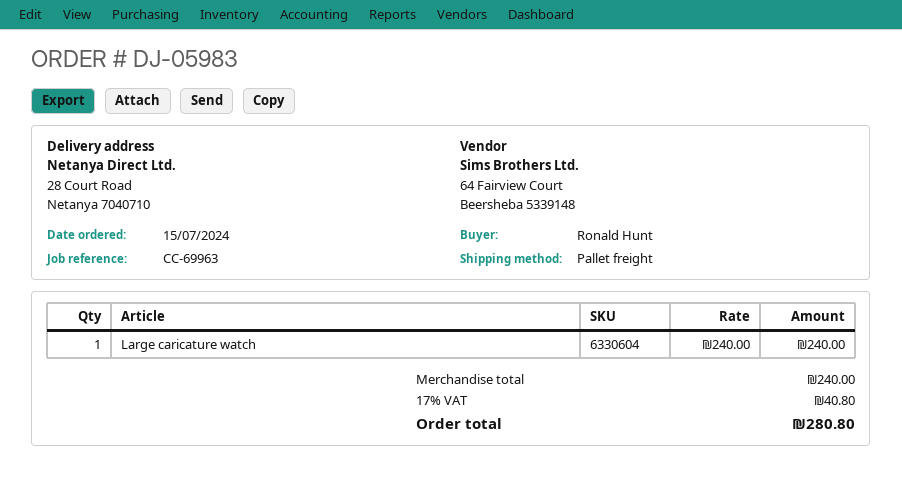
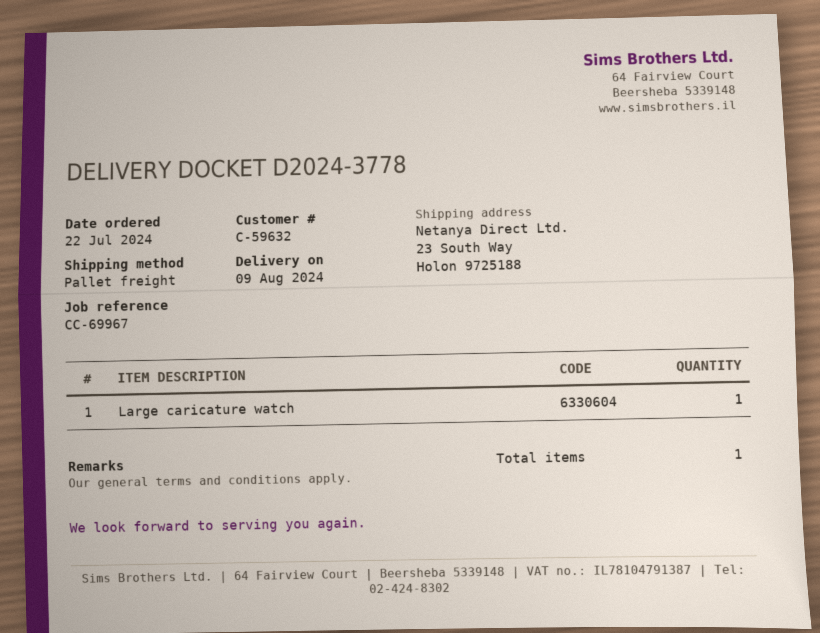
order date: 2024-07-15 -> 2024-07-22
reference: CC-69963 -> CC-69967
ship to: 28 Court Road, Netanya 7040710 -> 23 South Way, Holon 9725188

